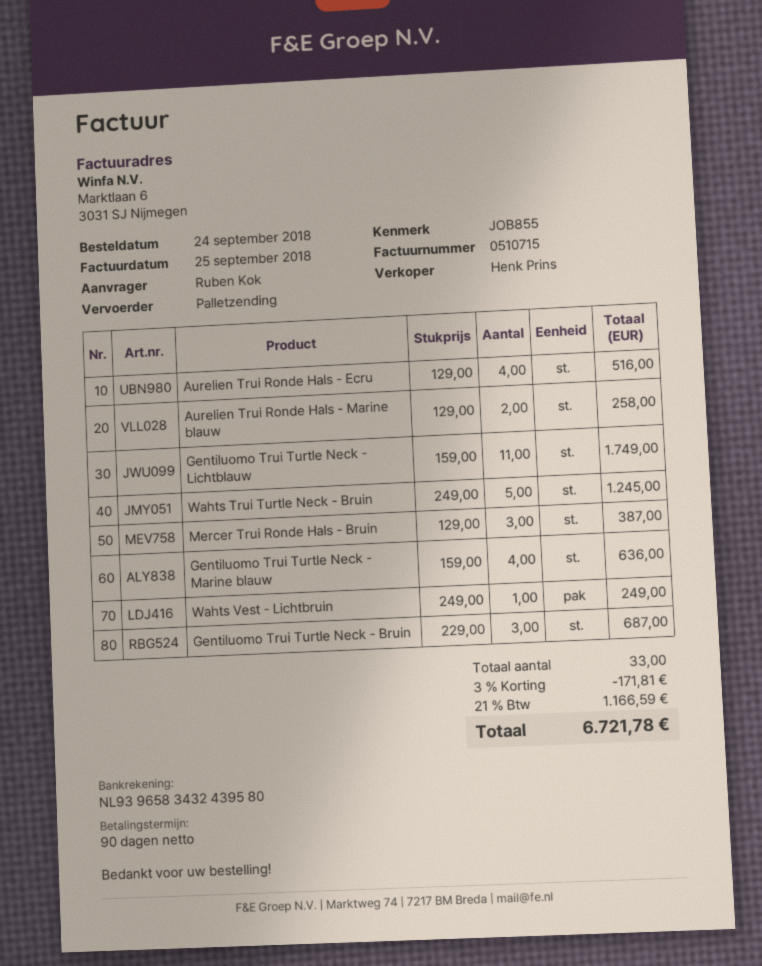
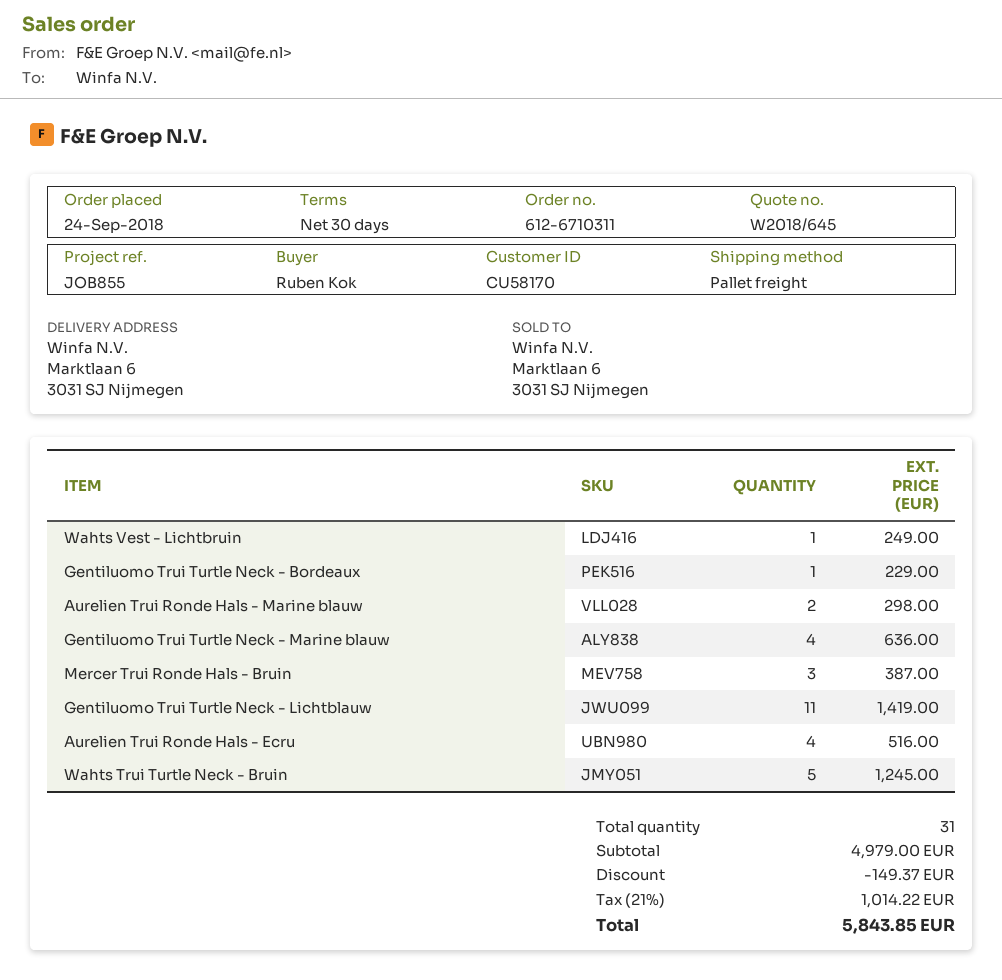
payment terms: 90 days -> 30 days
Aurelien Trui Ronde Hals - Marine blauw: 2 for 258.00 -> 2 for 298.00
Gentiluomo Trui Turtle Neck - Lichtblauw: 11 for 1749.00 -> 11 for 1419.00
Gentiluomo Trui Turtle Neck - Bruin: 3 for 687.00 -> none
Gentiluomo Trui Turtle Neck - Bordeaux: none -> 1 for 229.00
total quantity: 33 -> 31
discount: 171.81 -> 149.37
tax: 21% = 1166.59 -> 21% = 1014.22
total: 6721.78 -> 5843.85

